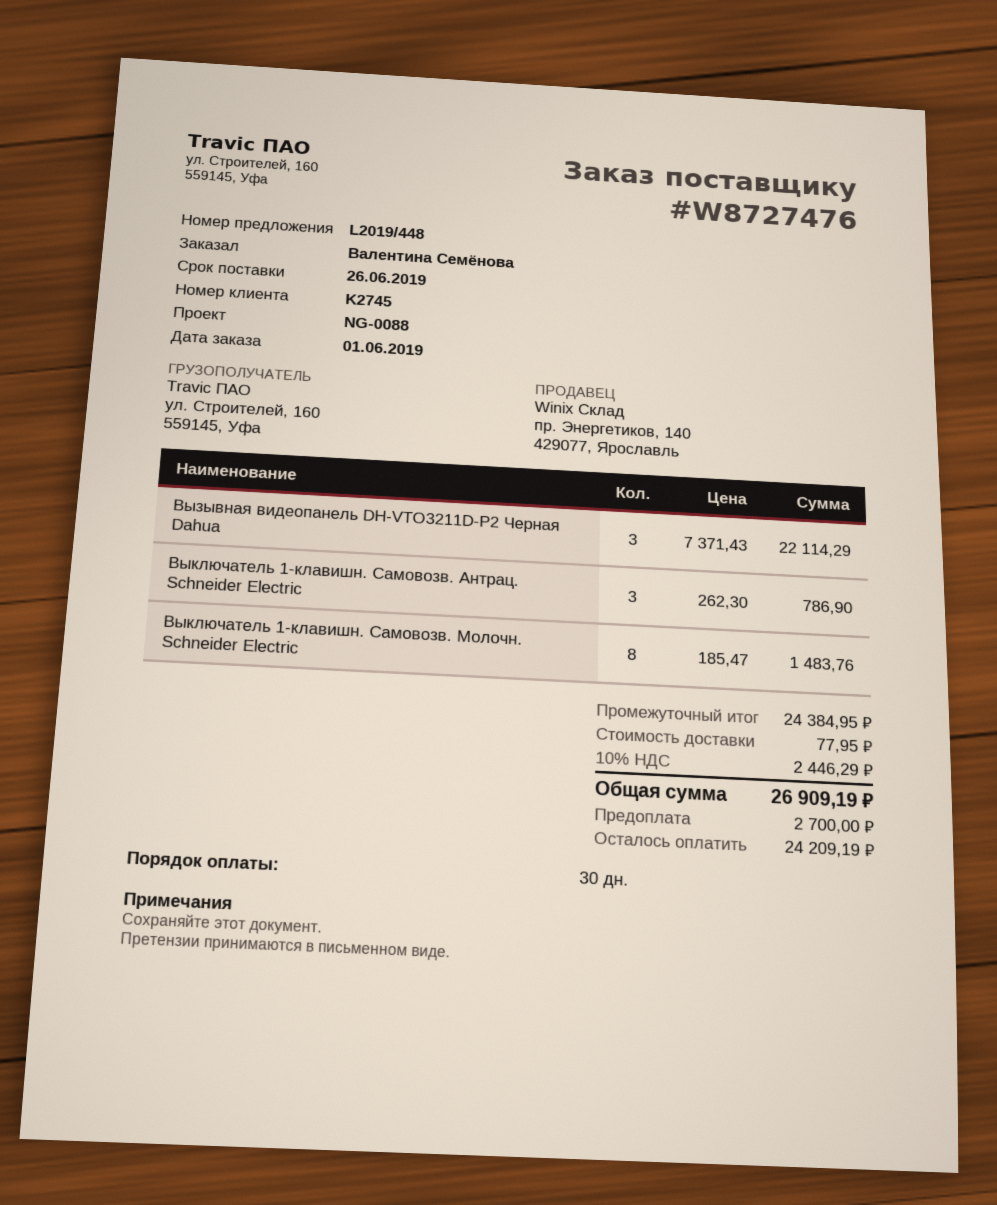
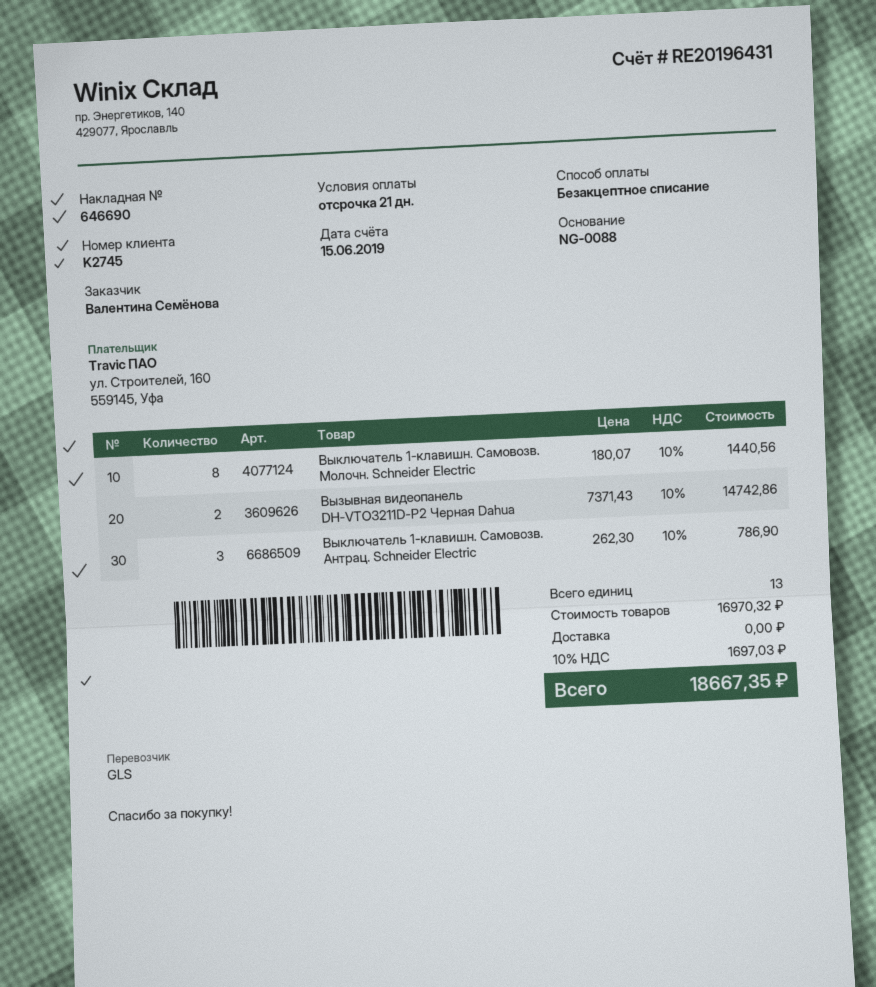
payment terms: 30 days -> 21 days
Вызывная видеопанель DH-VTO3211D-P2 Черная Dahua: 3 x 7371.43 = 22114.29 -> 2 x 7371.43 = 14742.86
Выключатель 1-клавишн. Самовозв. Молочн. Schneider Electric: 8 x 185.47 = 1483.76 -> 8 x 180.07 = 1440.56
subtotal: 24384.95 -> 16970.32
shipping: 77.95 -> 0.00
tax: 10% = 2446.29 -> 10% = 1697.03
total: 26909.19 -> 18667.35

